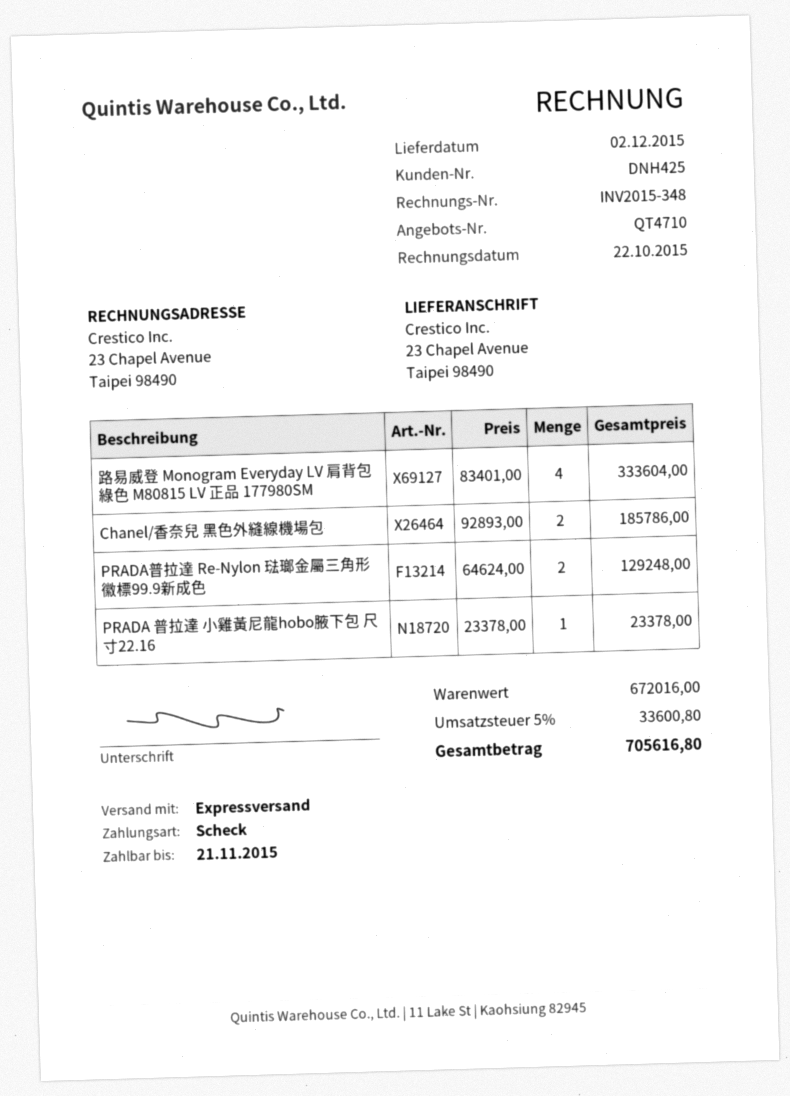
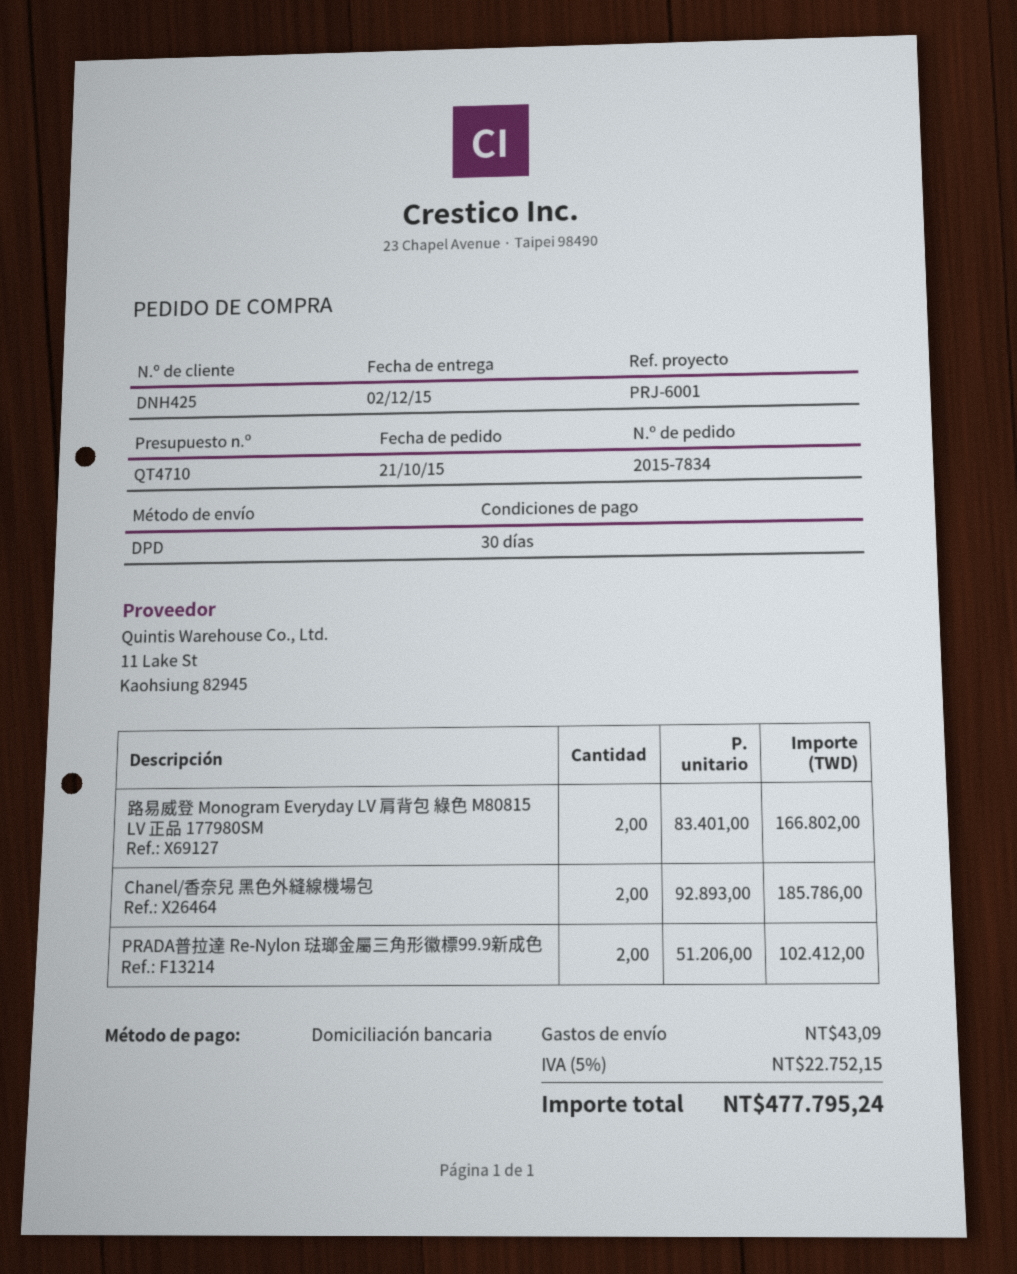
payment method: cheque -> direct debit
shipping method: express -> DPD
路易威登 Monogram Everyday LV 肩背包 綠色 M80815 LV 正品 177980SM: 4 x 83401.00 = 333604.00 -> 2 x 83401.00 = 166802.00
PRADA普拉達 Re-Nylon 琺瑯金屬三角形徽標99.9新成色: 2 x 64624.00 = 129248.00 -> 2 x 51206.00 = 102412.00
PRADA 普拉達 小雞黃尼龍hobo腋下包 尺寸22.16: 1 x 23378.00 = 23378.00 -> none
shipping: none -> 43.09
tax: 5% = 33600.80 -> 5% = 22752.15
total: 705616.80 -> 477795.24

